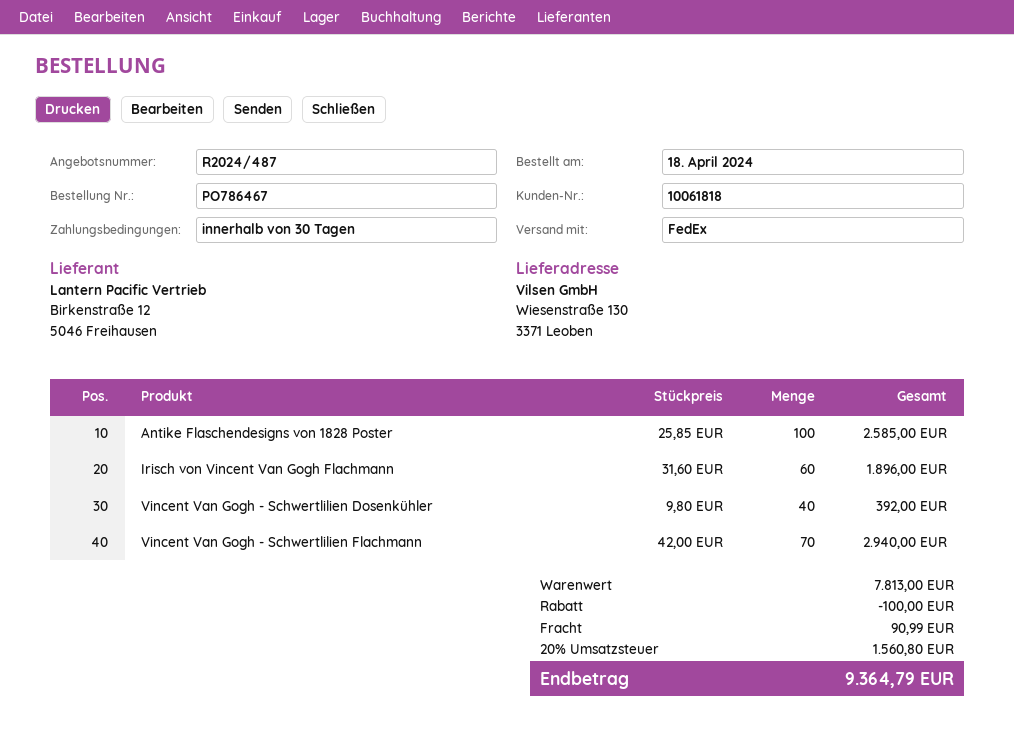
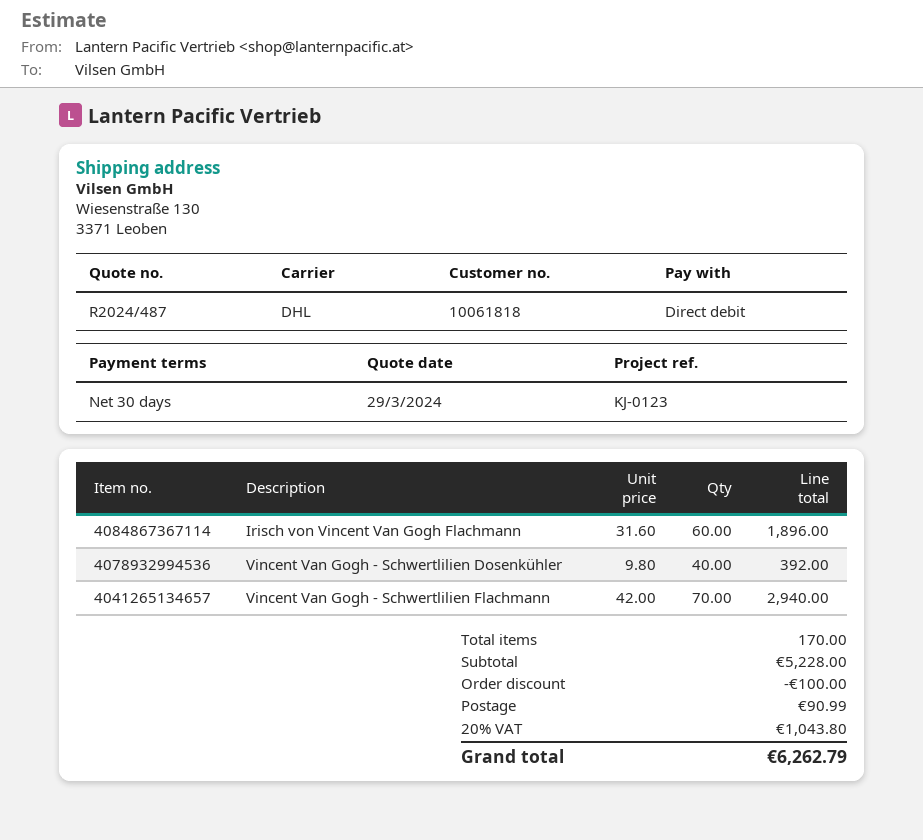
shipping method: FedEx -> DHL
Antike Flaschendesigns von 1828 Poster: 100 x 25.85 = 2585.00 -> none
subtotal: 7813.00 -> 5228.00
tax: 20% = 1560.80 -> 20% = 1043.80
total: 9364.79 -> 6262.79

